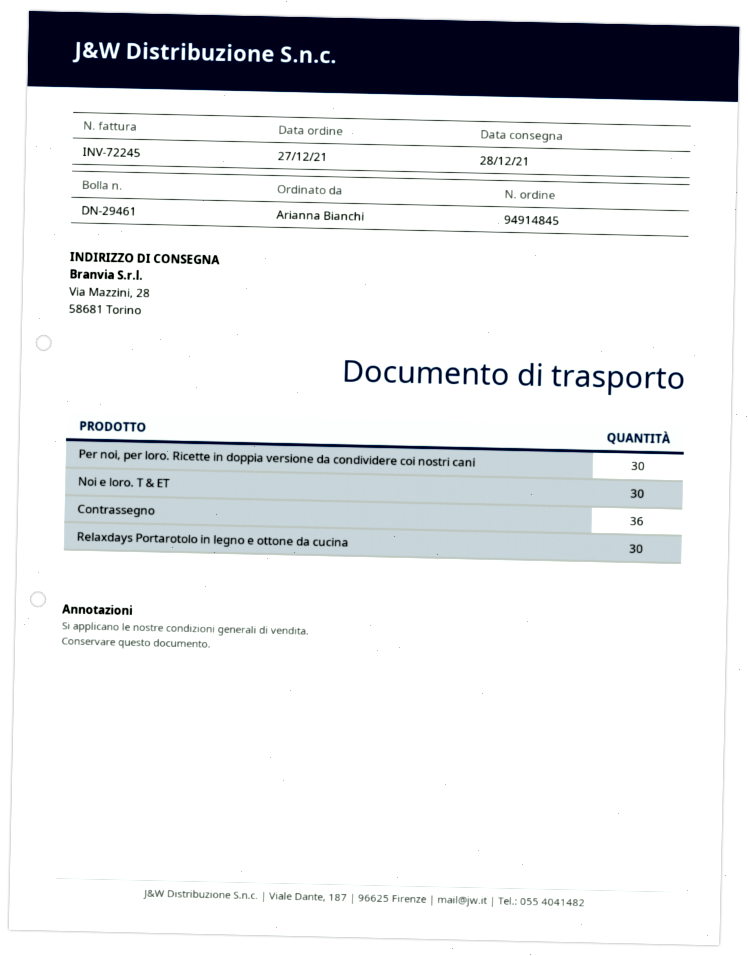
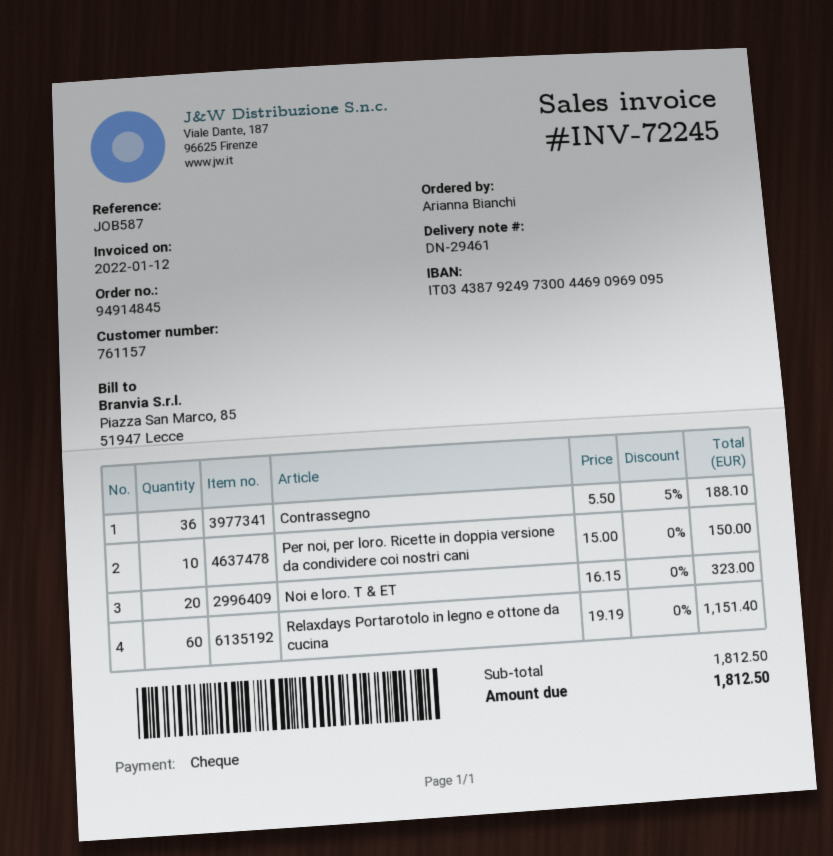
Per noi, per loro. Ricette in doppia versione da condividere coi nostri cani: 30 -> 10
Noi e loro. T & ET: 30 -> 20
Relaxdays Portarotolo in legno e ottone da cucina: 30 -> 60

